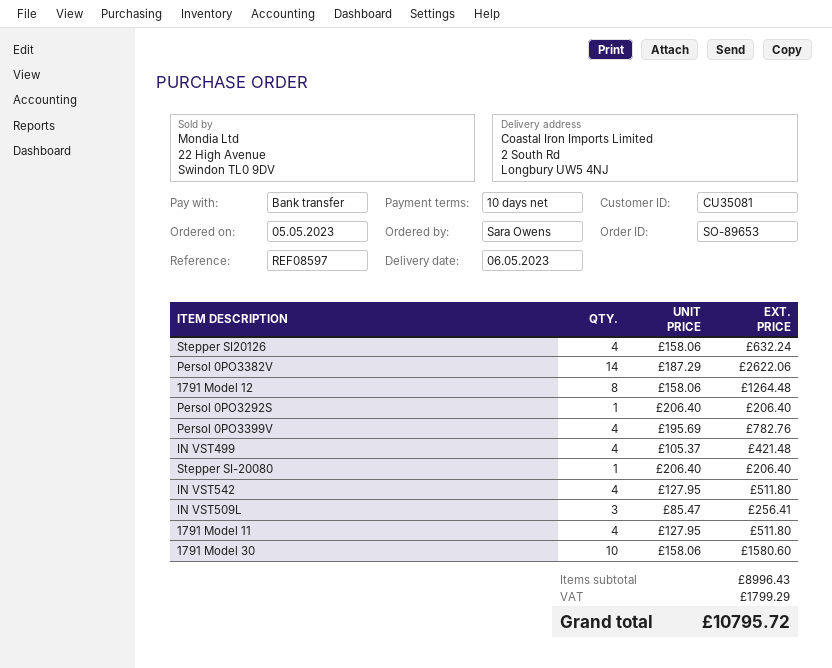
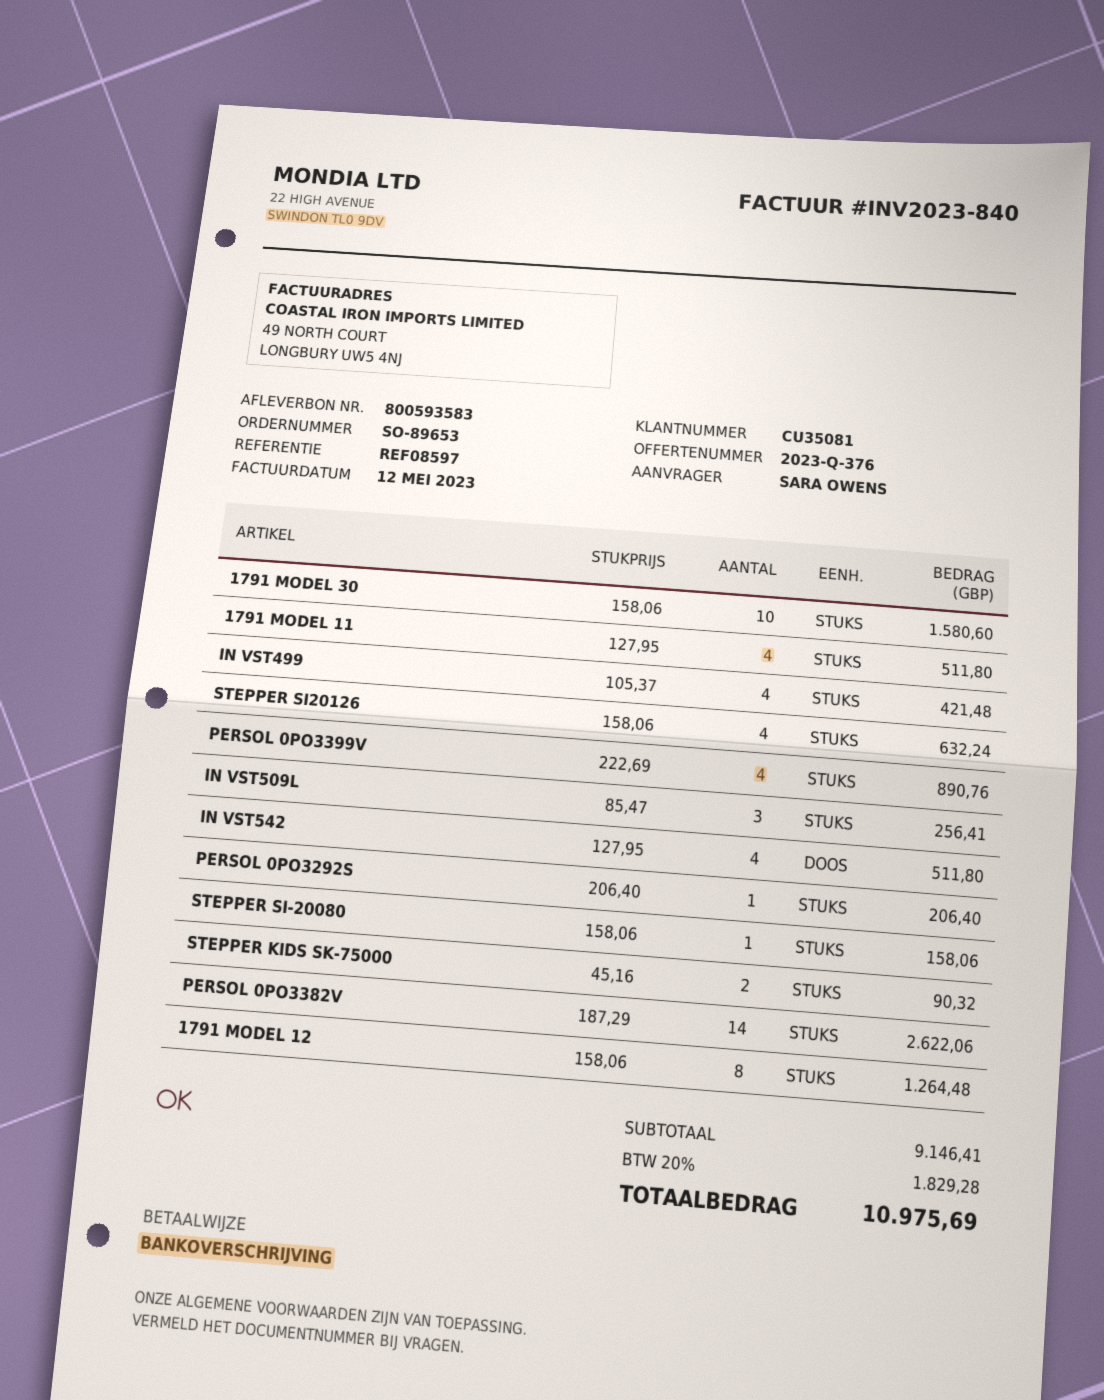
Persol 0PO3399V: 4 x 195.69 = 782.76 -> 4 x 222.69 = 890.76
Stepper SI-20080: 1 x 206.40 = 206.40 -> 1 x 158.06 = 158.06
STEPPER KIDS SK-75000: none -> 2 x 45.16 = 90.32
subtotal: 8996.43 -> 9146.41
tax: 1799.29 -> 1829.28
total: 10795.72 -> 10975.69

